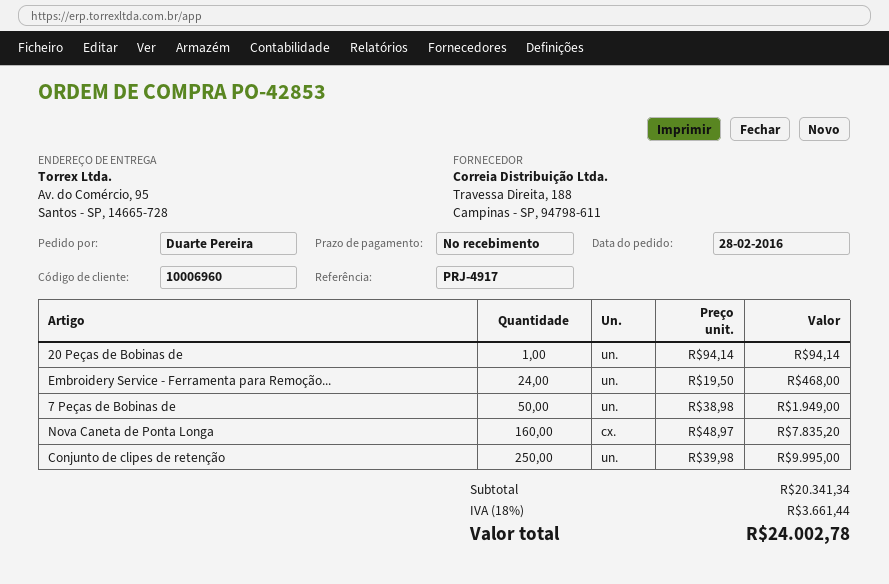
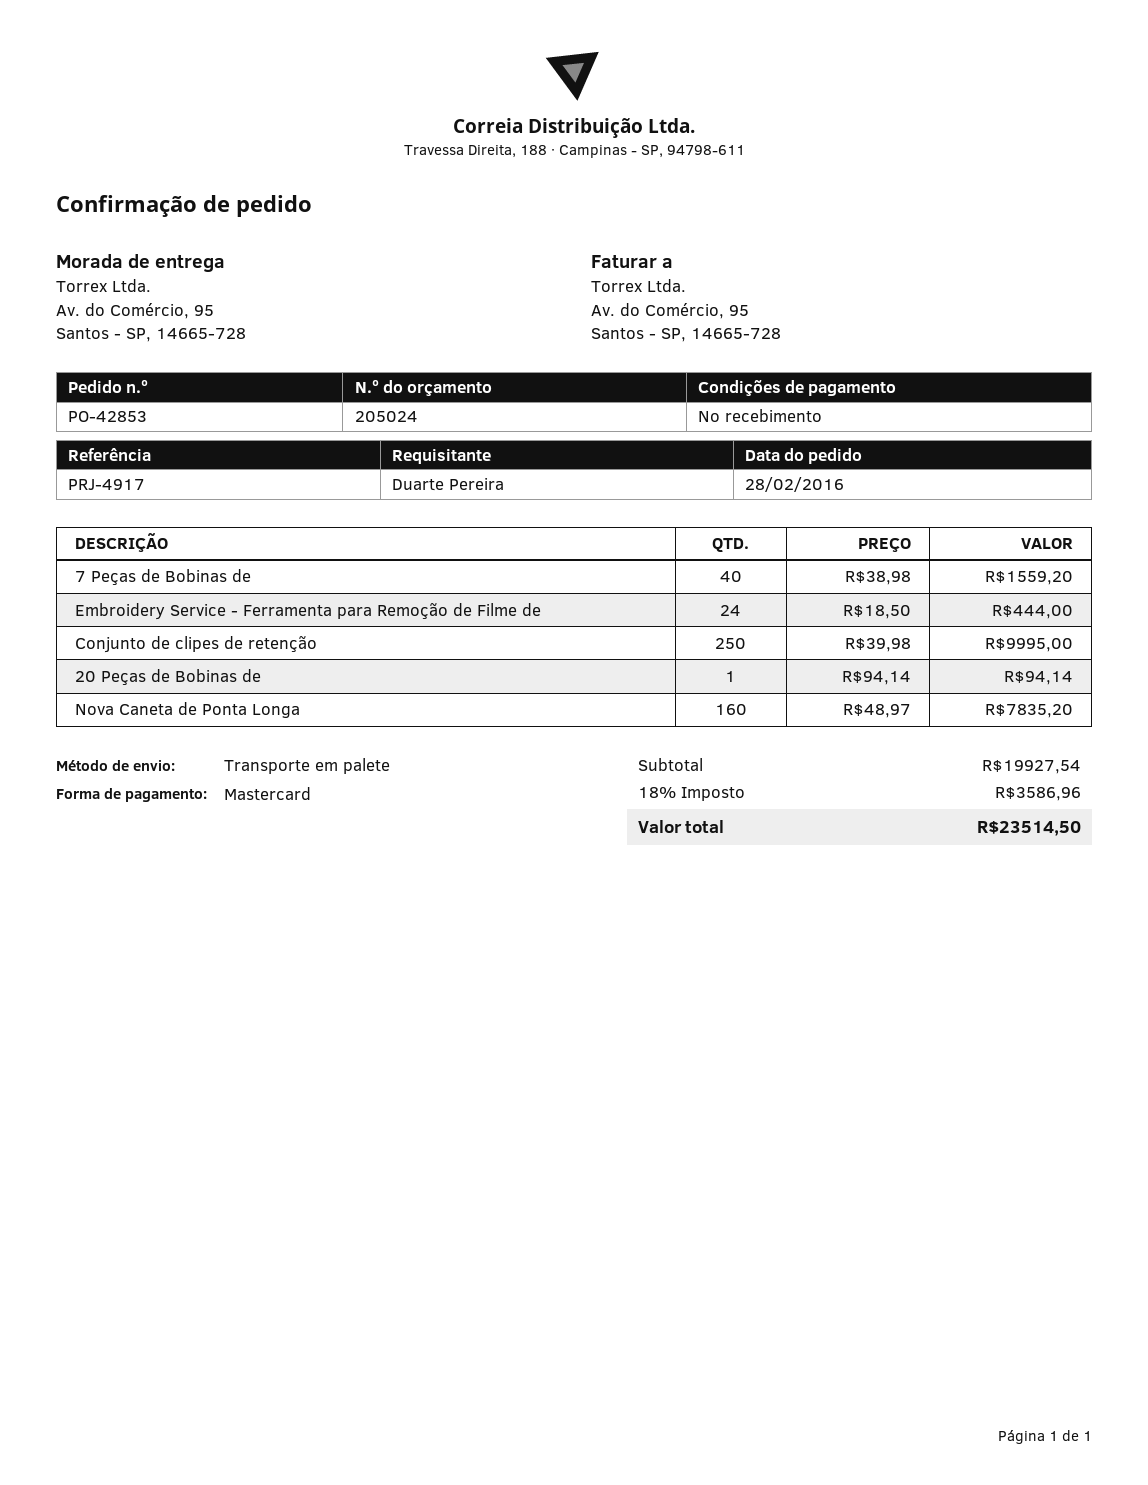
Embroidery Service - Ferramenta para Remoção...: 24 x 19.50 = 468.00 -> 24 x 18.50 = 444.00
7 Peças de Bobinas de: 50 x 38.98 = 1949.00 -> 40 x 38.98 = 1559.20
subtotal: 20341.34 -> 19927.54
tax: 18% = 3661.44 -> 18% = 3586.96
total: 24002.78 -> 23514.50

